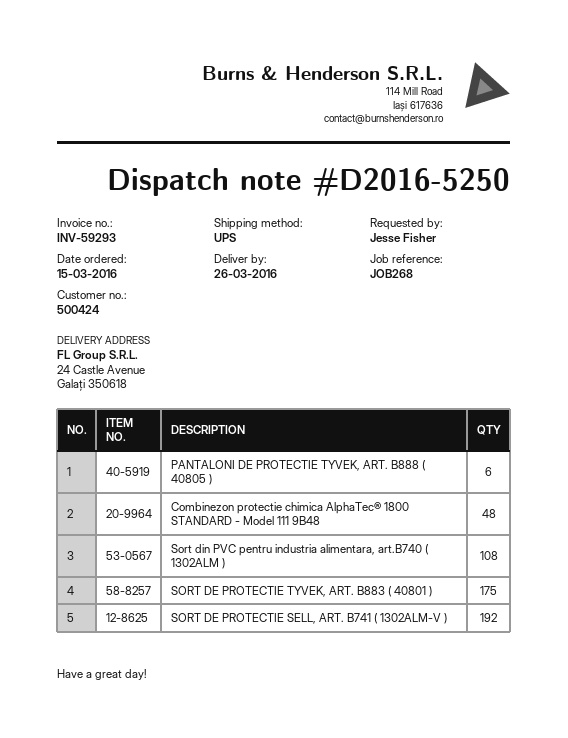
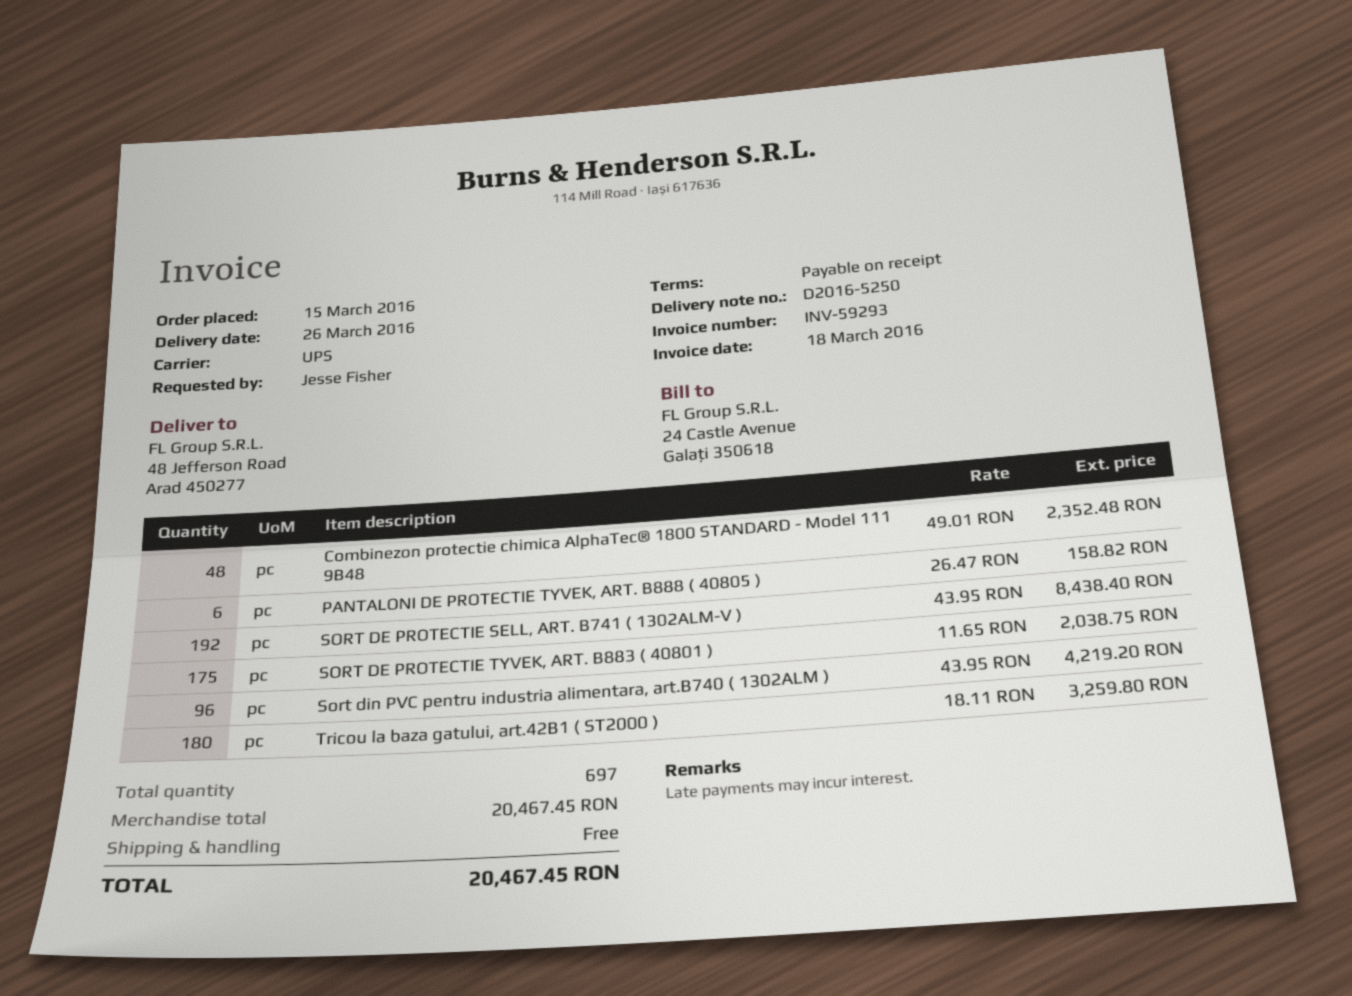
ship to: 24 Castle Avenue, Galați 350618 -> 48 Jefferson Road, Arad 450277
Sort din PVC pentru industria alimentara, art.B740 ( 1302ALM ): 108 -> 96
Tricou la baza gatului, art.42B1 ( ST2000 ): none -> 180

